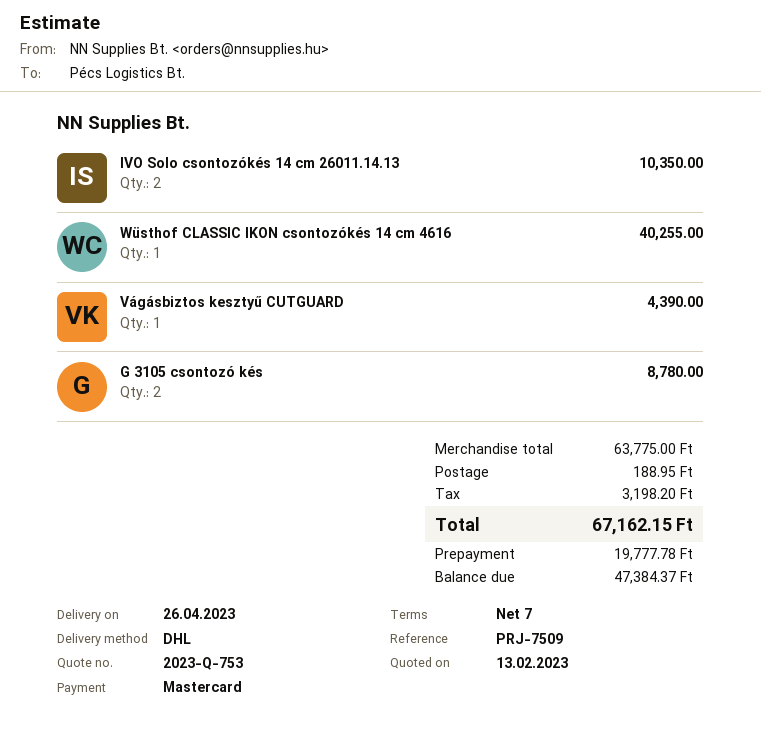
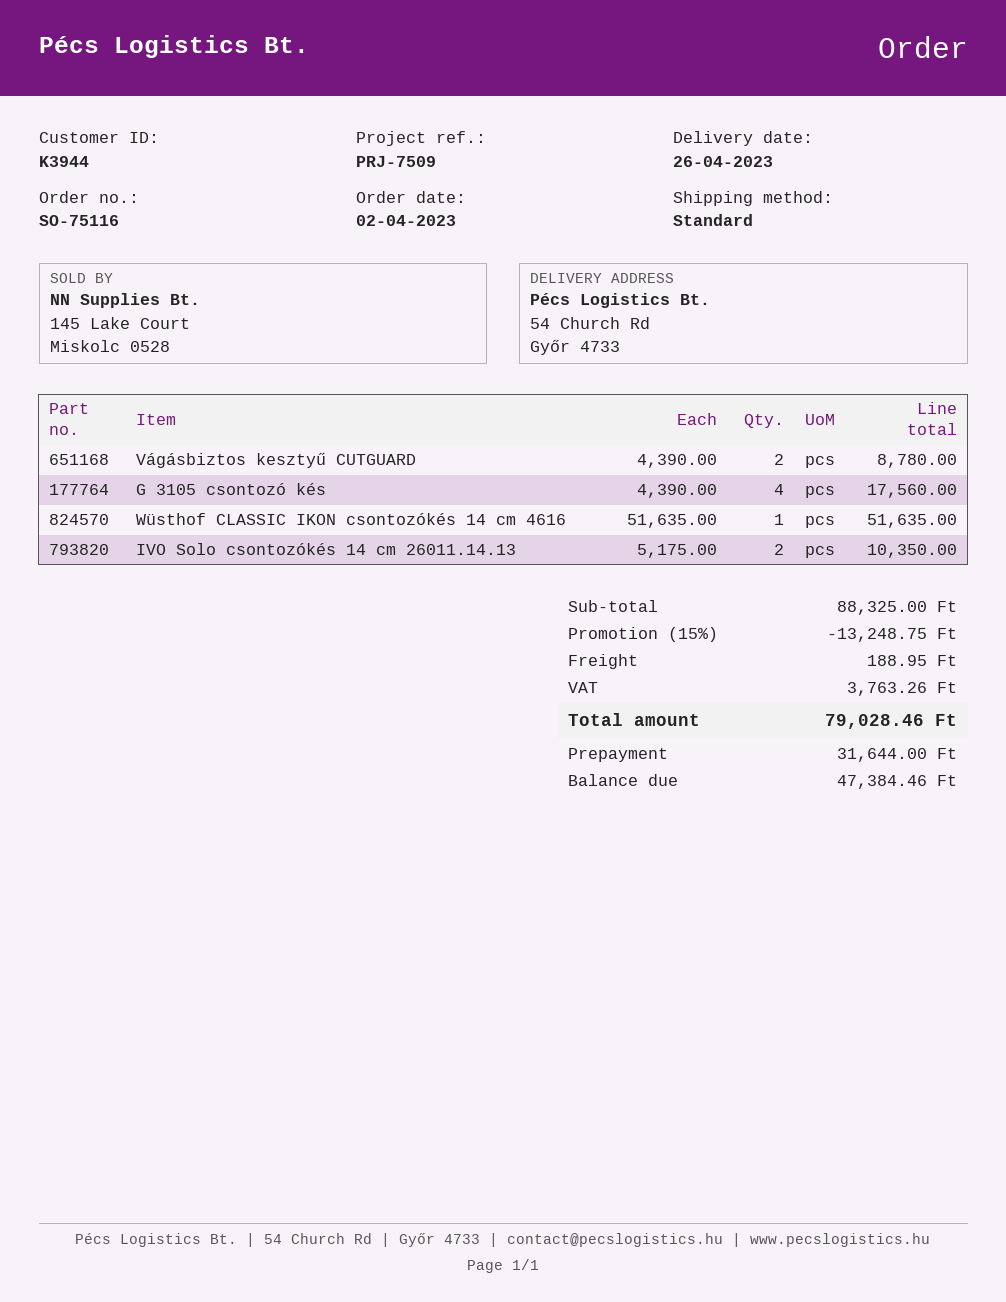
shipping method: DHL -> standard
Wüsthof CLASSIC IKON csontozókés 14 cm 4616: 1 for 40255.00 -> 1 for 51635.00
Vágásbiztos kesztyű CUTGUARD: 1 for 4390.00 -> 2 for 8780.00
G 3105 csontozó kés: 2 for 8780.00 -> 4 for 17560.00
subtotal: 63775.00 -> 88325.00
discount: none -> 15% = 13248.75
tax: 3198.20 -> 3763.26
total: 67162.15 -> 79028.46
deposit: 19777.78 -> 31644.00
balance: 47384.37 -> 47384.46

